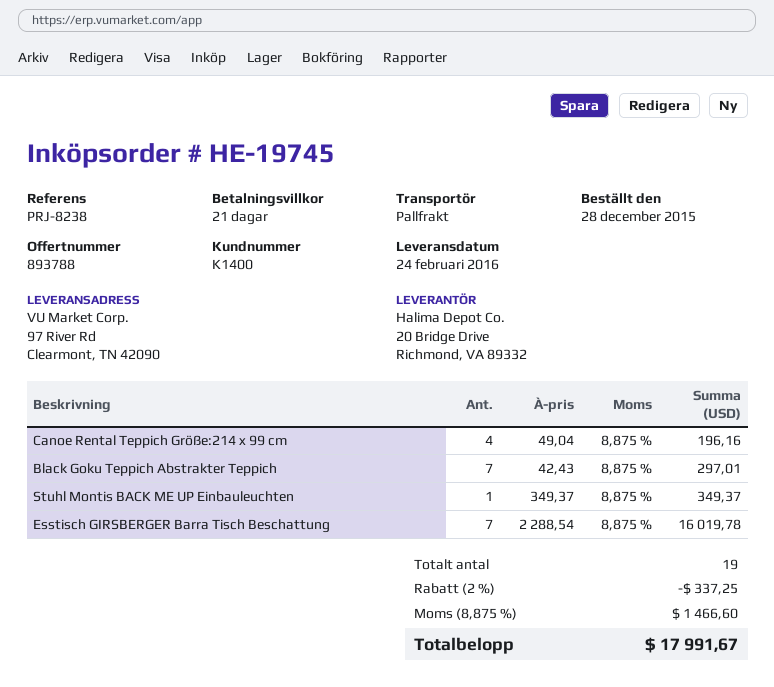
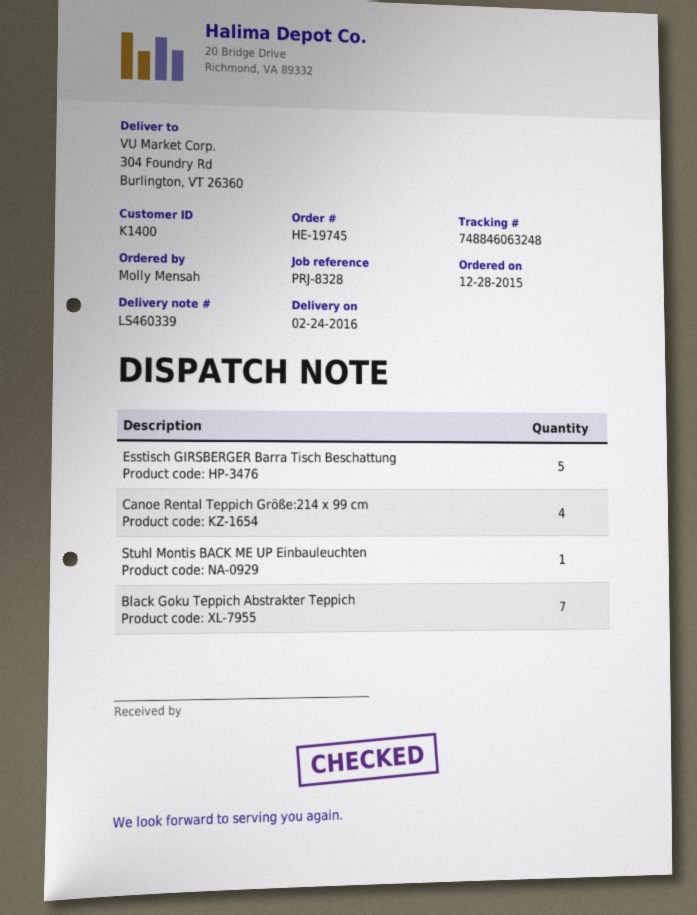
reference: PRJ-8238 -> PRJ-8328
ship to: 97 River Rd, Clearmont, TN 42090 -> 304 Foundry Rd, Burlington, VT 26360
Esstisch GIRSBERGER Barra Tisch Beschattung: 7 -> 5

